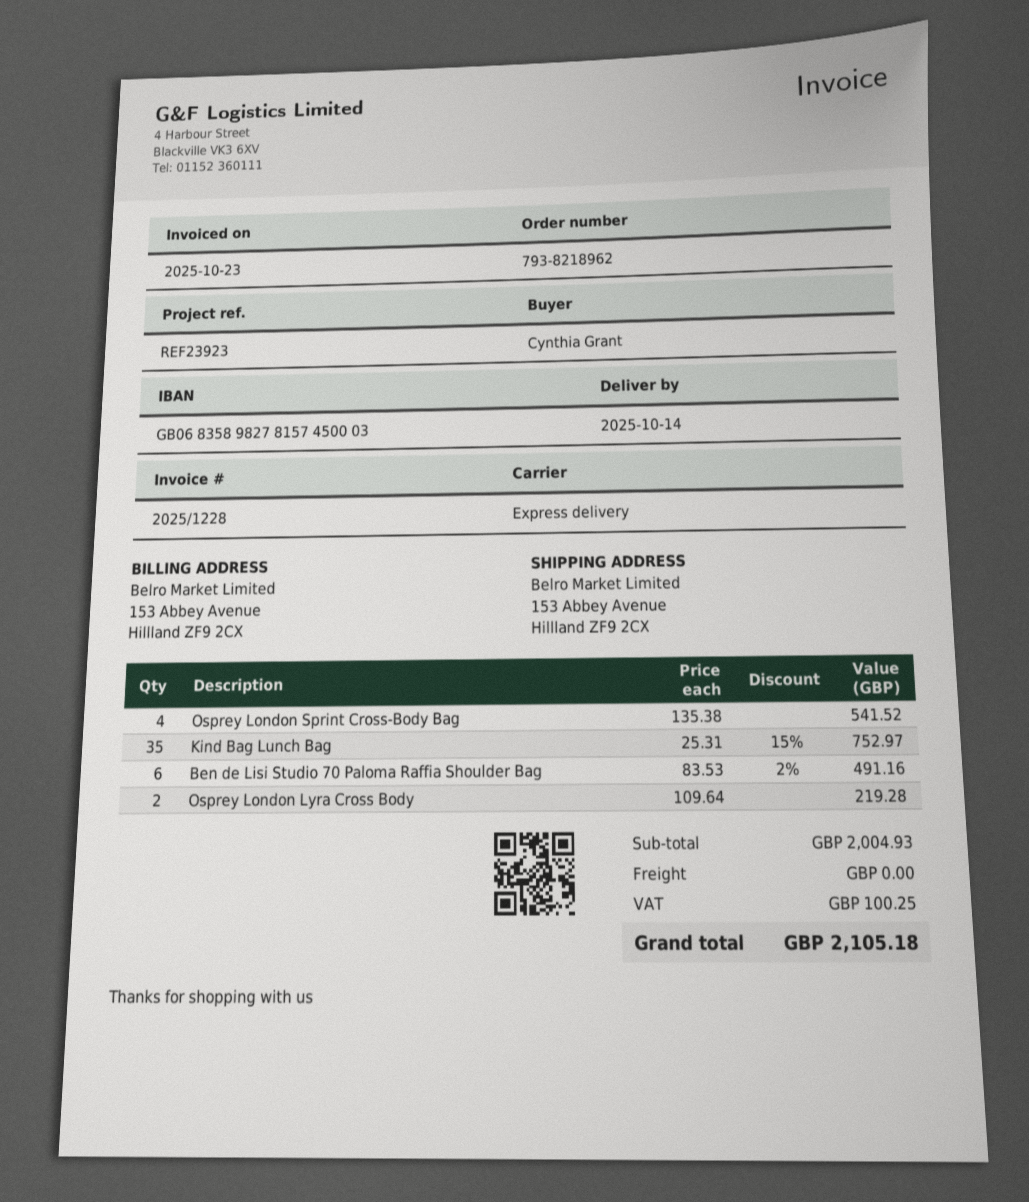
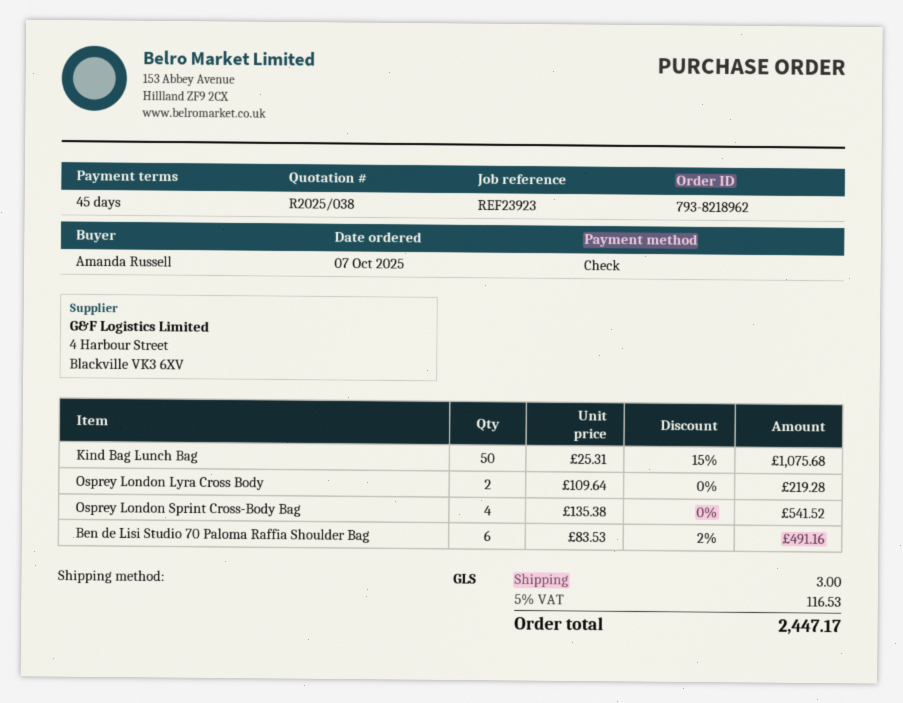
ordered by: Cynthia Grant -> Amanda Russell
shipping method: express -> GLS
Kind Bag Lunch Bag: 35 x 25.31 - 15% = 752.97 -> 50 x 25.31 - 15% = 1075.68
shipping: 0.00 -> 3.00
tax: 100.25 -> 116.53
total: 2105.18 -> 2447.17

